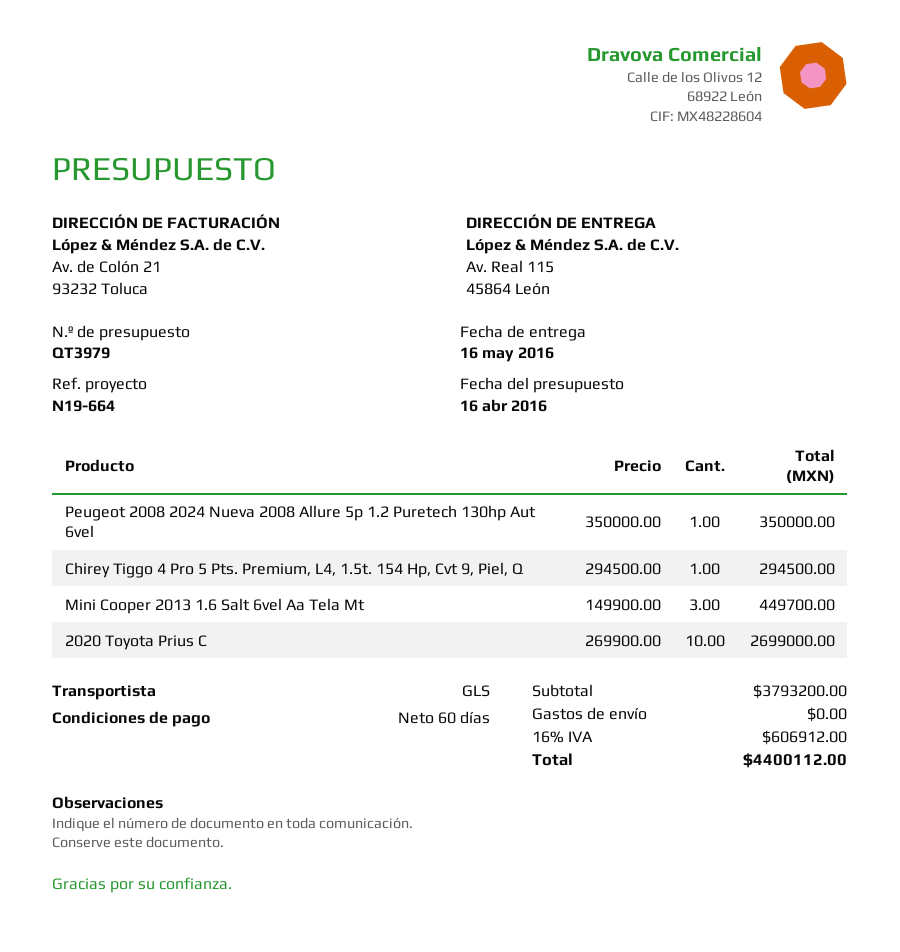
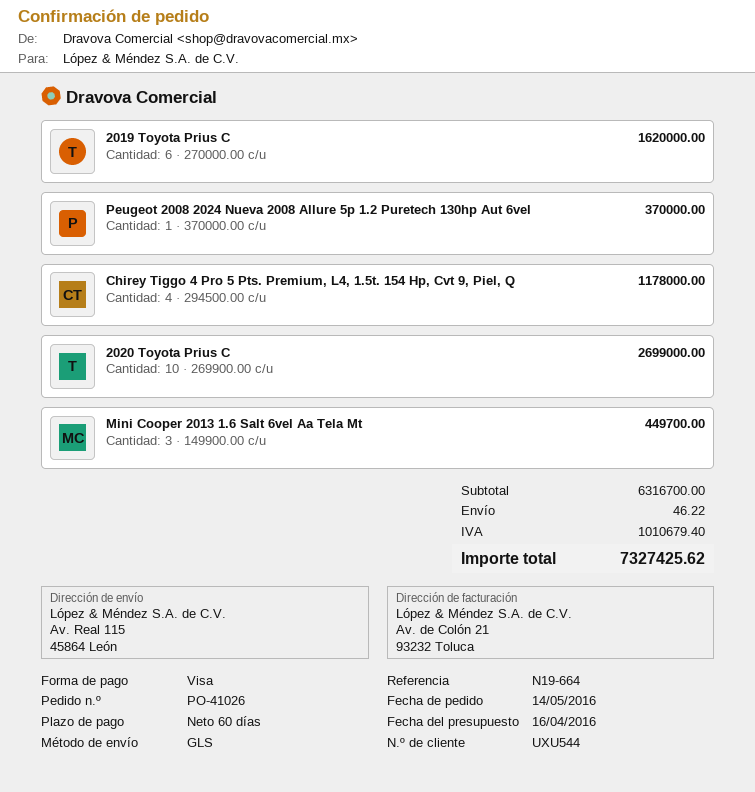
Peugeot 2008 2024 Nueva 2008 Allure 5p 1.2 Puretech 130hp Aut 6vel: 1 x 350000.00 = 350000.00 -> 1 x 370000.00 = 370000.00
Chirey Tiggo 4 Pro 5 Pts. Premium, L4, 1.5t. 154 Hp, Cvt 9, Piel, Q: 1 x 294500.00 = 294500.00 -> 4 x 294500.00 = 1178000.00
2019 Toyota Prius C: none -> 6 x 270000.00 = 1620000.00
subtotal: 3793200.00 -> 6316700.00
shipping: 0.00 -> 46.22
tax: 606912.00 -> 1010679.40
total: 4400112.00 -> 7327425.62

